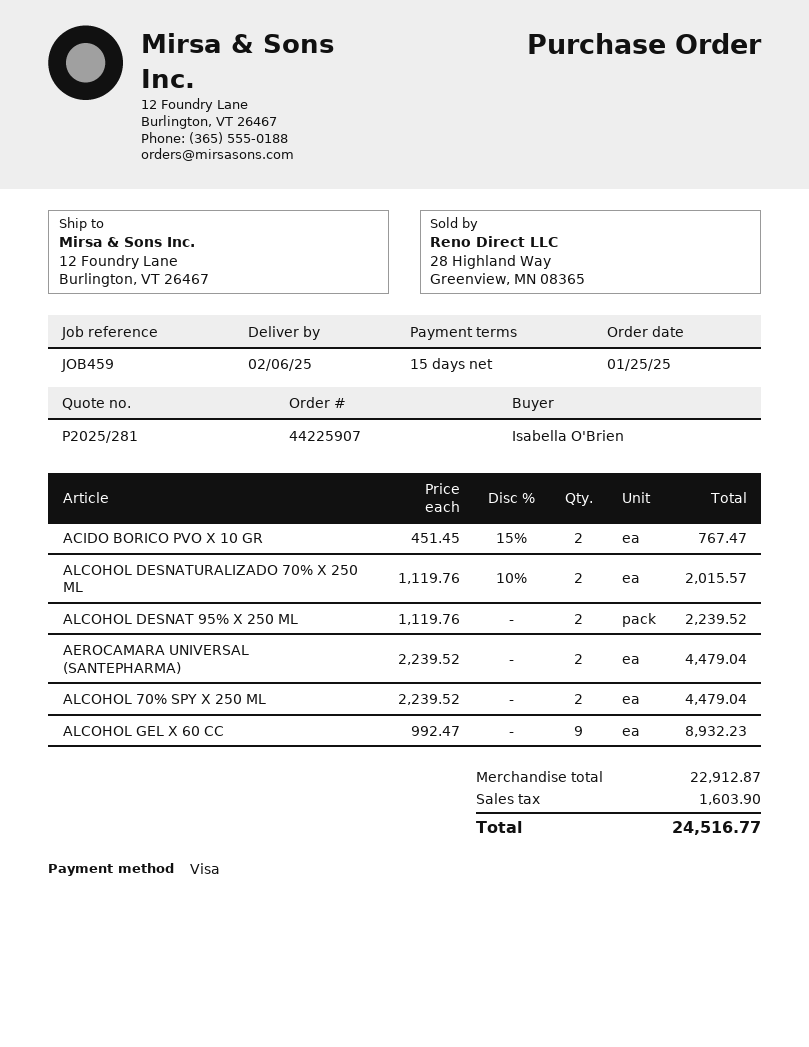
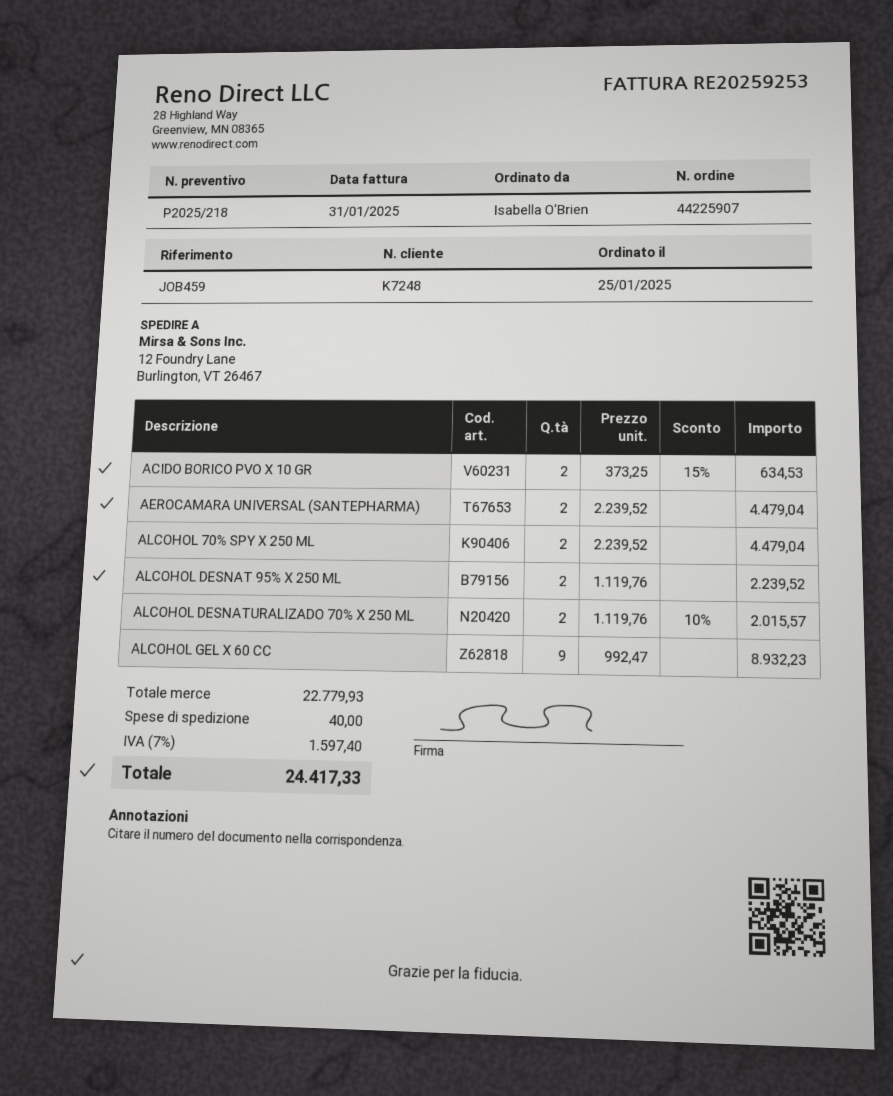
quote number: P2025/281 -> P2025/218
ACIDO BORICO PVO X 10 GR: 2 x 451.45 - 15% = 767.47 -> 2 x 373.25 - 15% = 634.53
subtotal: 22912.87 -> 22779.93
shipping: none -> 40.00
tax: 1603.90 -> 1597.40
total: 24516.77 -> 24417.33

